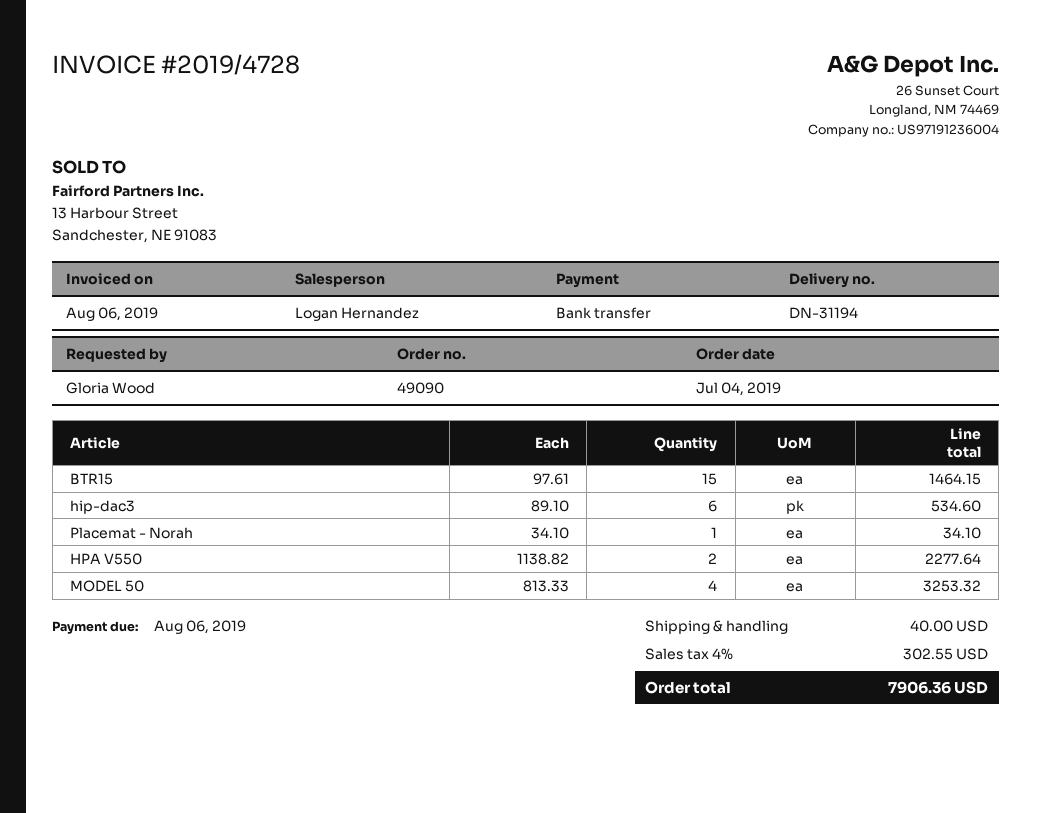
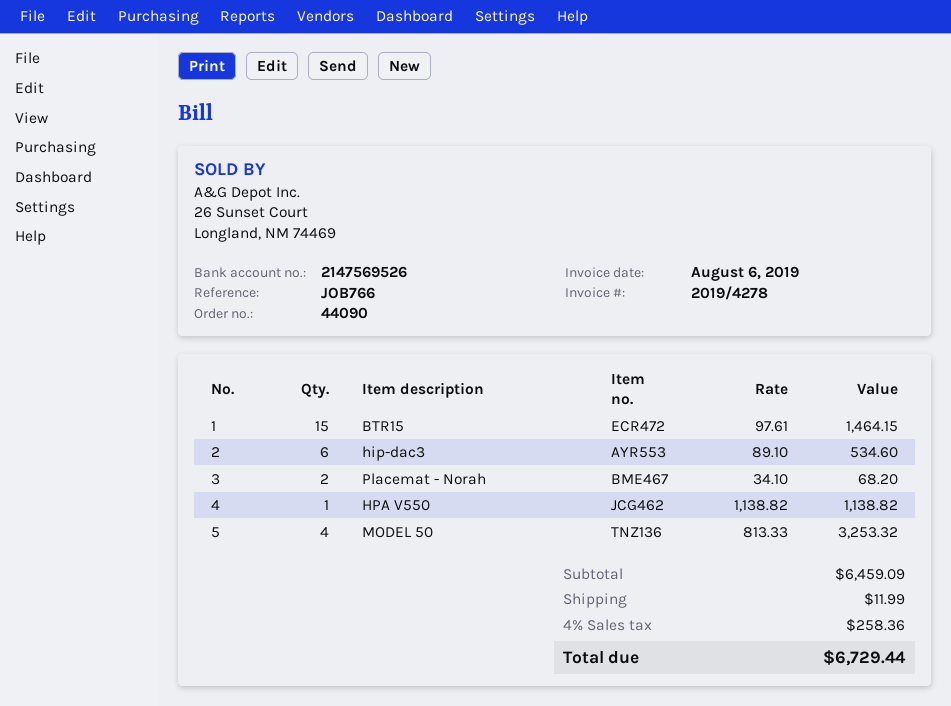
order number: 49090 -> 44090
invoice number: 2019/4728 -> 2019/4278
Placemat - Norah: 1 x 34.10 = 34.10 -> 2 x 34.10 = 68.20
HPA V550: 2 x 1138.82 = 2277.64 -> 1 x 1138.82 = 1138.82
shipping: 40.00 -> 11.99
tax: 4% = 302.55 -> 4% = 258.36
total: 7906.36 -> 6729.44

